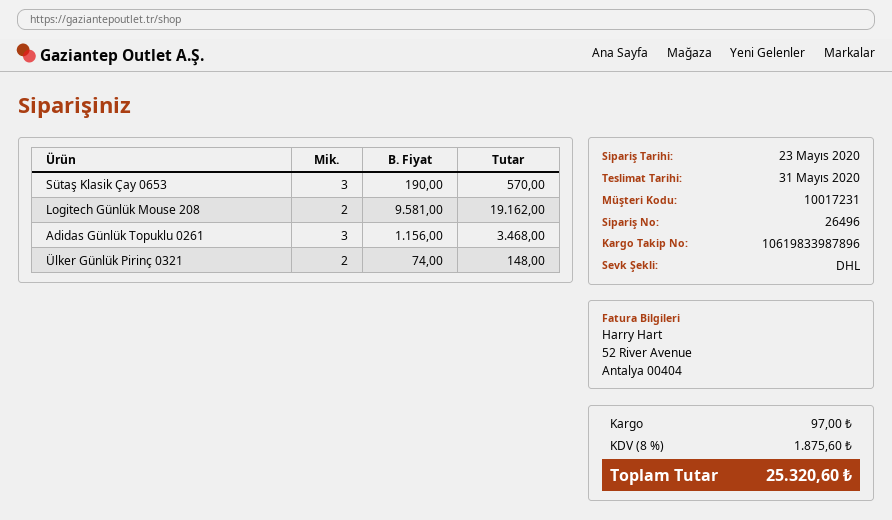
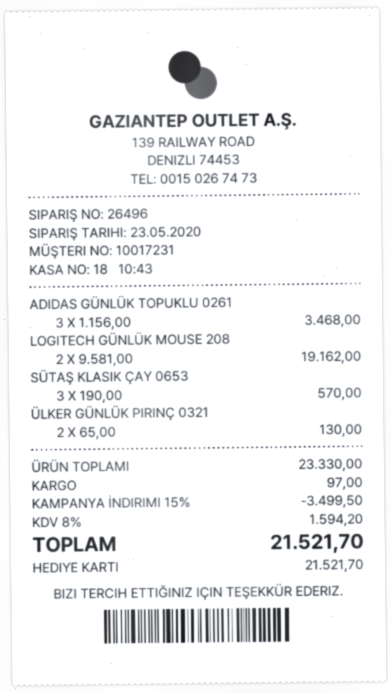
Ülker Günlük Pirinç 0321: 2 x 74.00 = 148.00 -> 2 x 65.00 = 130.00
discount: none -> 15% = 3499.50
tax: 8% = 1875.60 -> 8% = 1594.20
total: 25320.60 -> 21521.70

